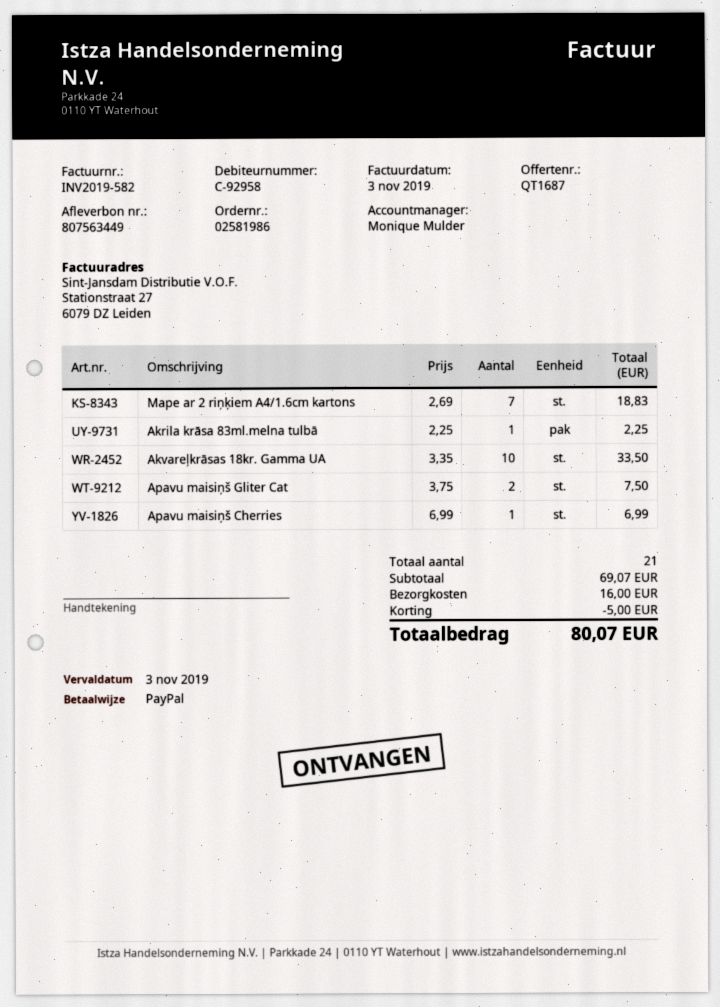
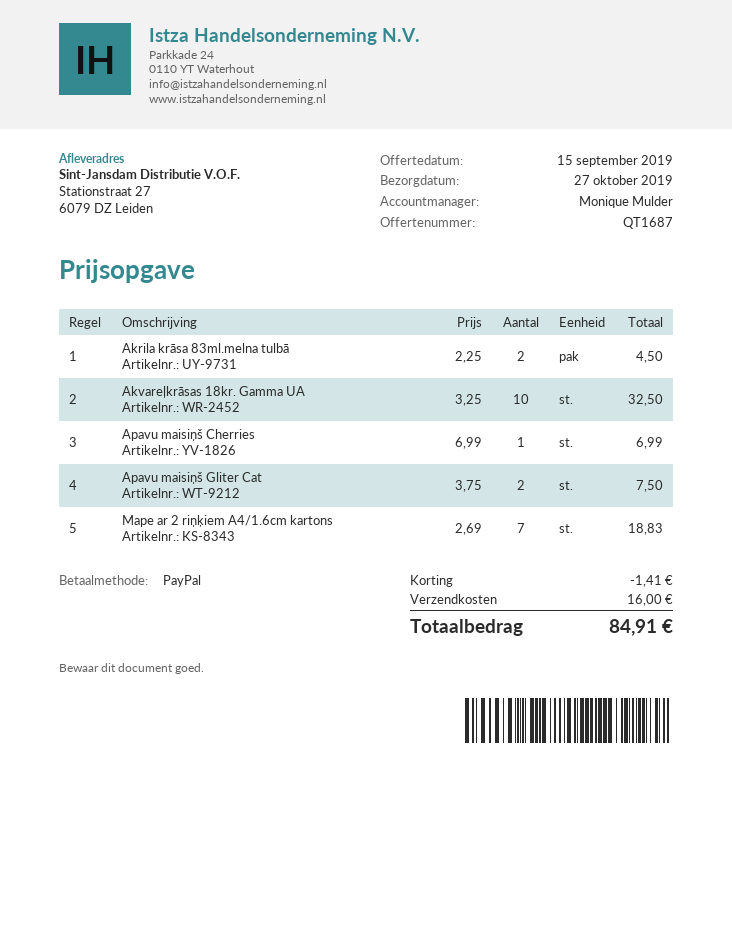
Akrila krāsa 83ml.melna tulbā: 1 x 2.25 = 2.25 -> 2 x 2.25 = 4.50
Akvareļkrāsas 18kr. Gamma UA: 10 x 3.35 = 33.50 -> 10 x 3.25 = 32.50
discount: 5.00 -> 1.41
total: 80.07 -> 84.91

